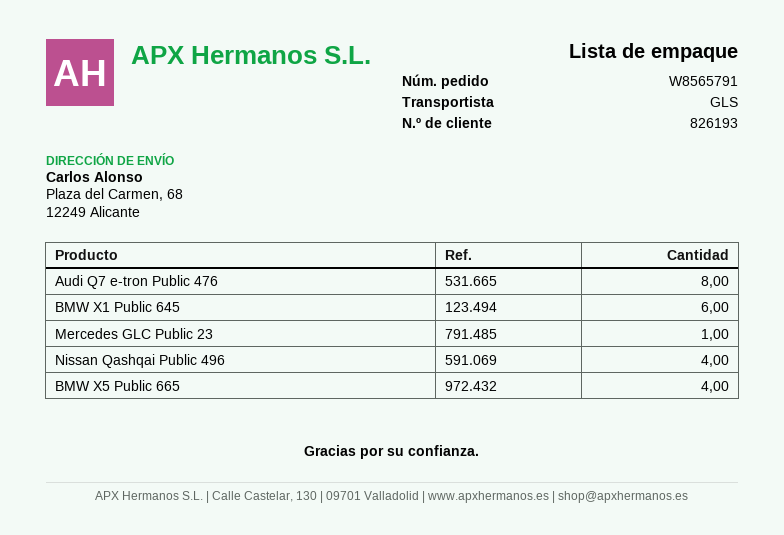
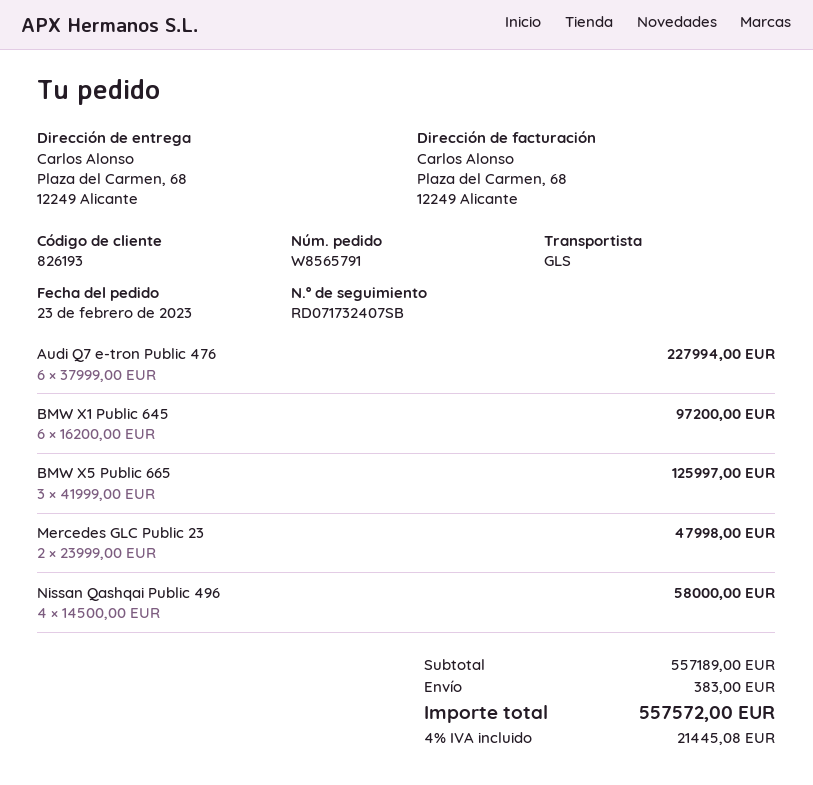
Audi Q7 e-tron Public 476: 8 -> 6
Mercedes GLC Public 23: 1 -> 2
BMW X5 Public 665: 4 -> 3

